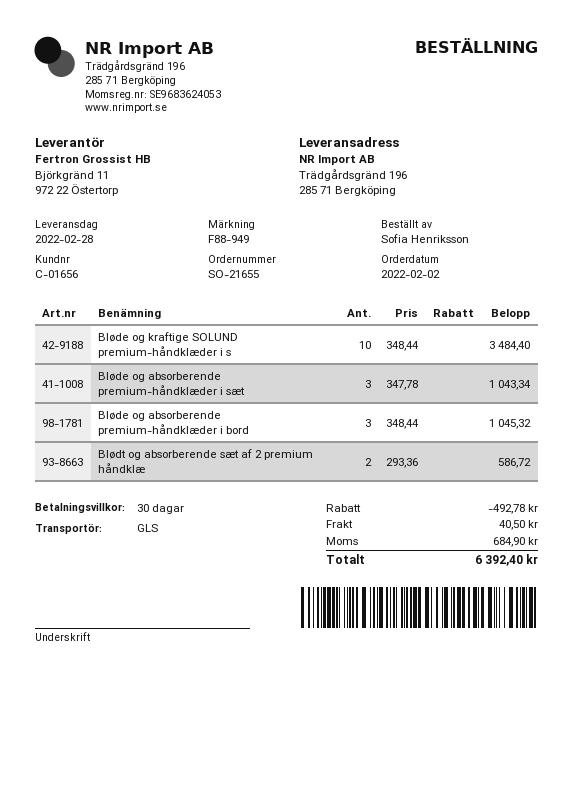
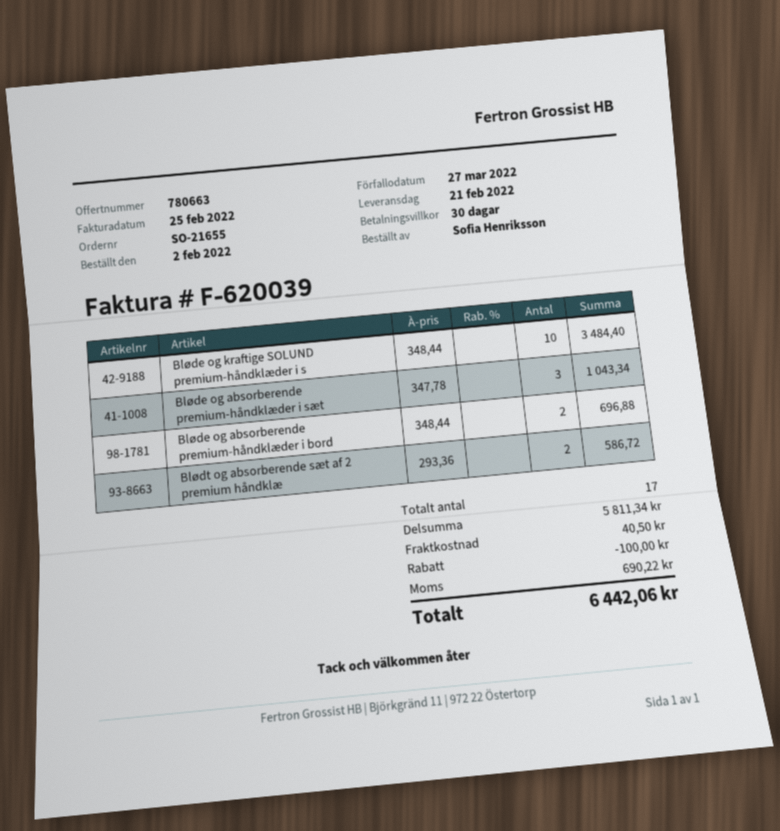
delivery date: 2022-02-28 -> 2022-02-21
Bløde og absorberende premium-håndklæder i bord: 3 x 348.44 = 1045.32 -> 2 x 348.44 = 696.88
discount: 492.78 -> 100.00
tax: 684.90 -> 690.22
total: 6392.40 -> 6442.06

